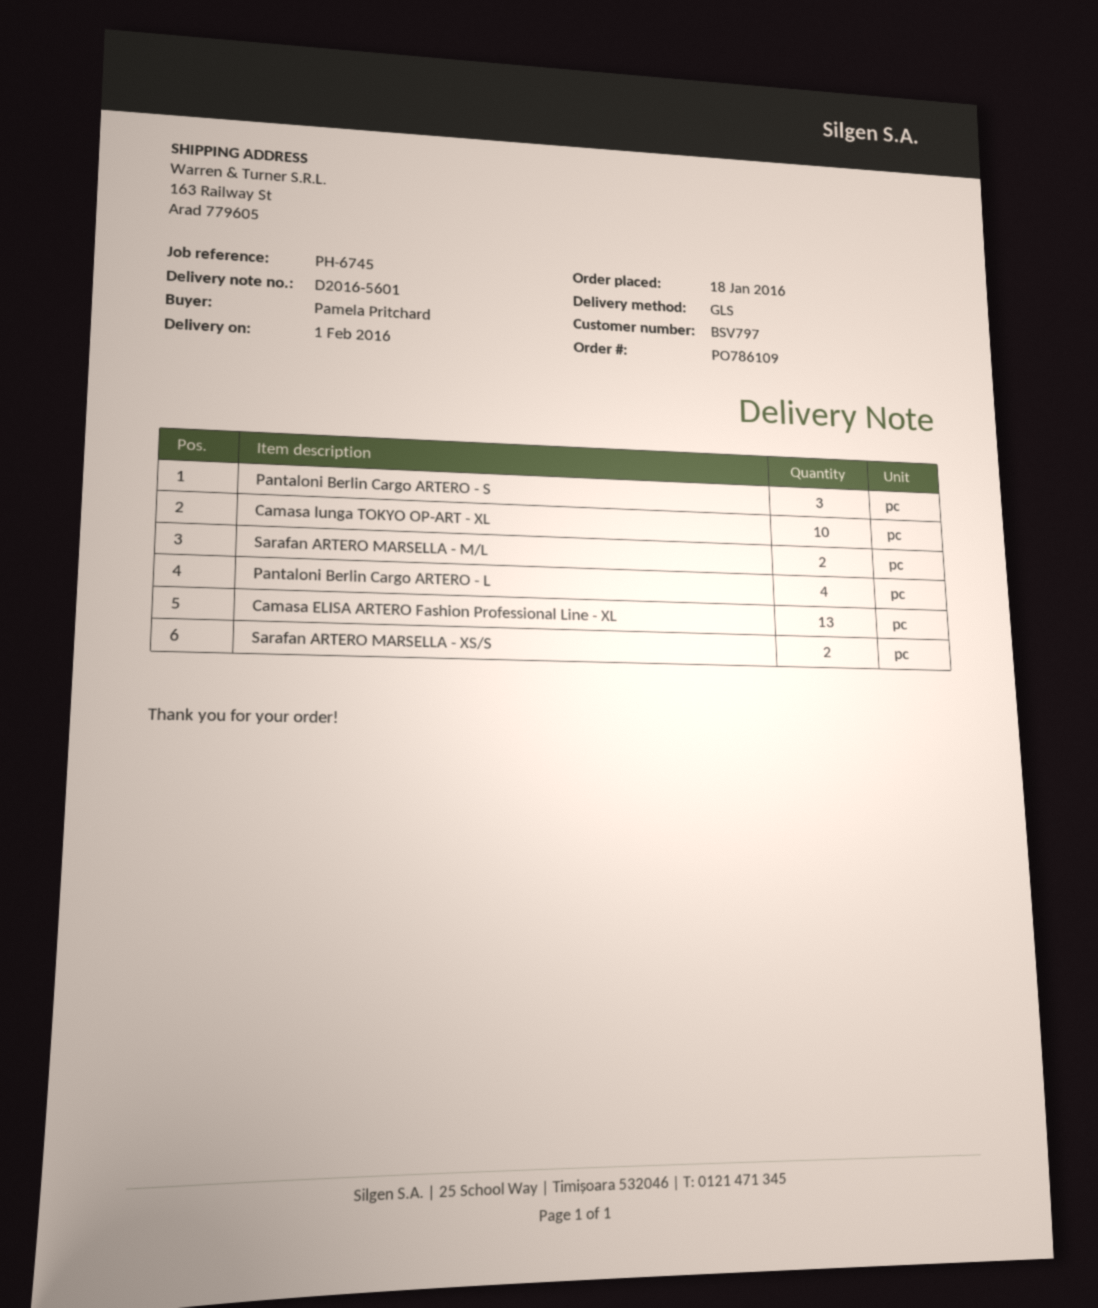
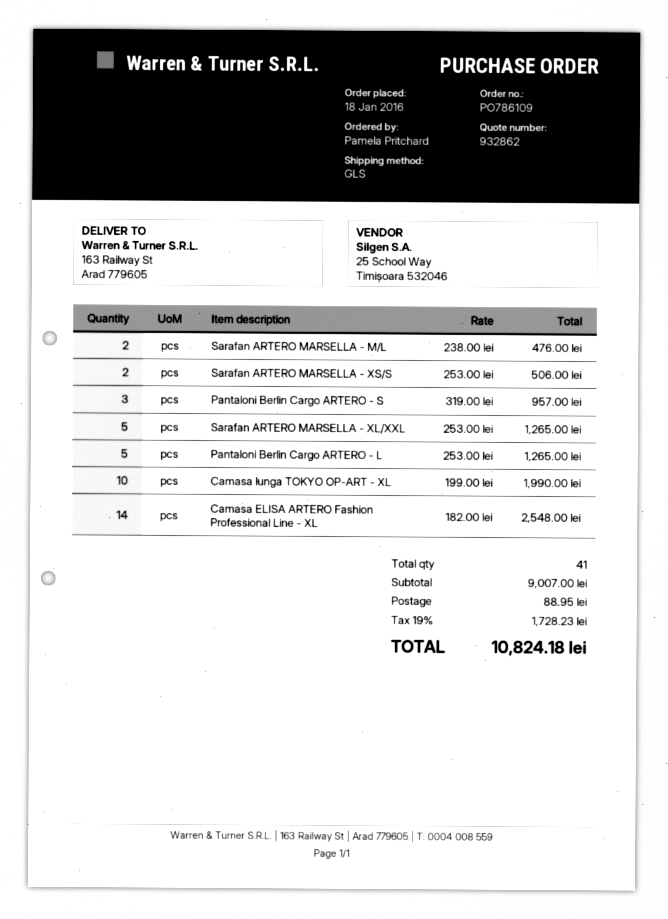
Pantaloni Berlin Cargo ARTERO - L: 4 -> 5
Camasa ELISA ARTERO Fashion Professional Line - XL: 13 -> 14
Sarafan ARTERO MARSELLA - XL/XXL: none -> 5

